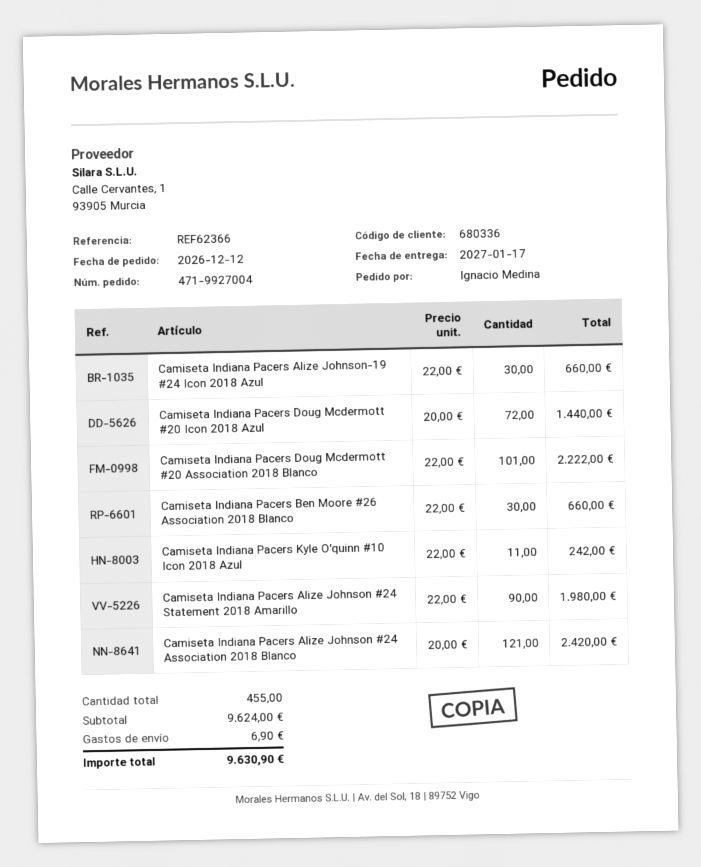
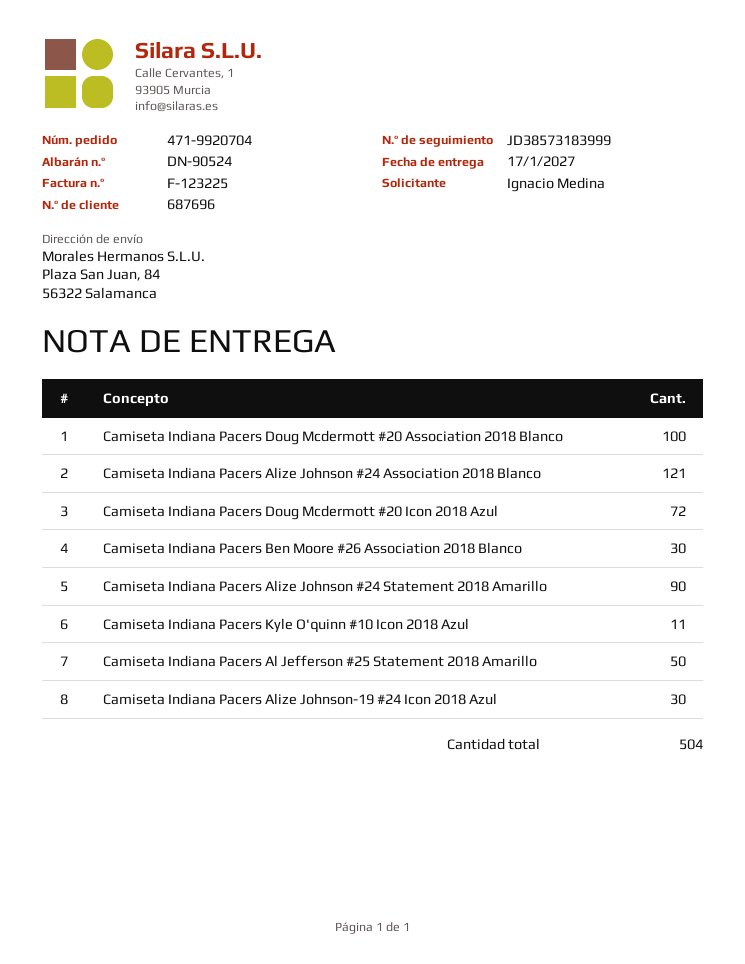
order number: 471-9927004 -> 471-9920704
customer number: 680336 -> 687696
Camiseta Indiana Pacers Doug Mcdermott #20 Association 2018 Blanco: 101 -> 100
Camiseta Indiana Pacers Al Jefferson #25 Statement 2018 Amarillo: none -> 50
total quantity: 455 -> 504

